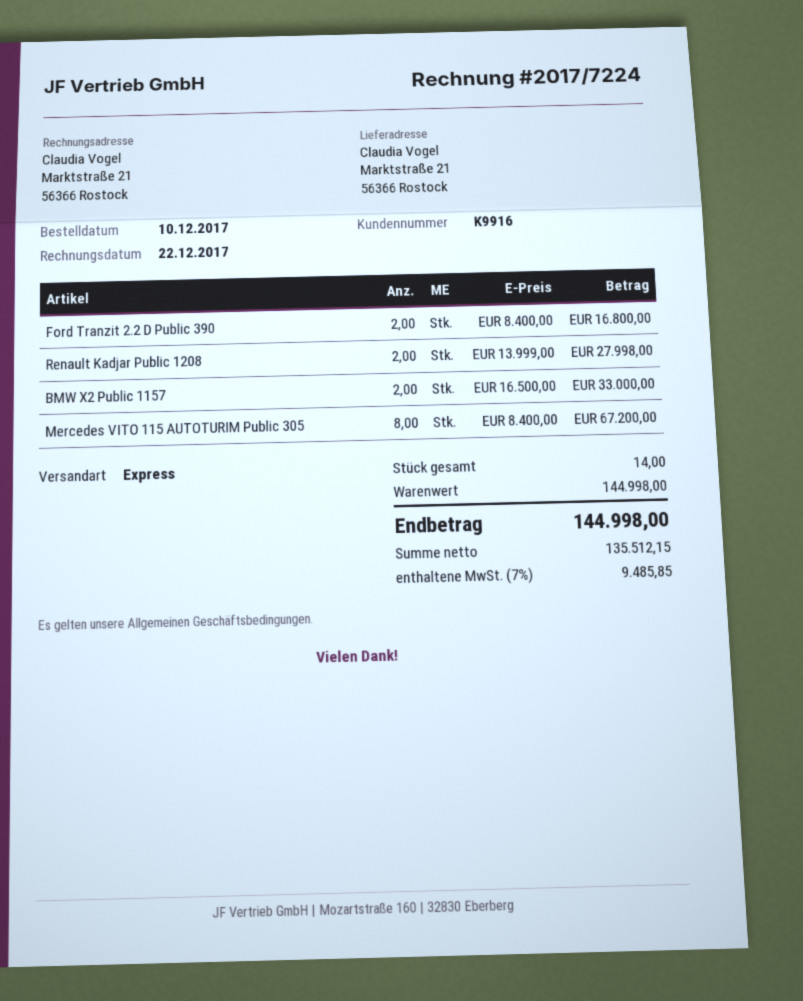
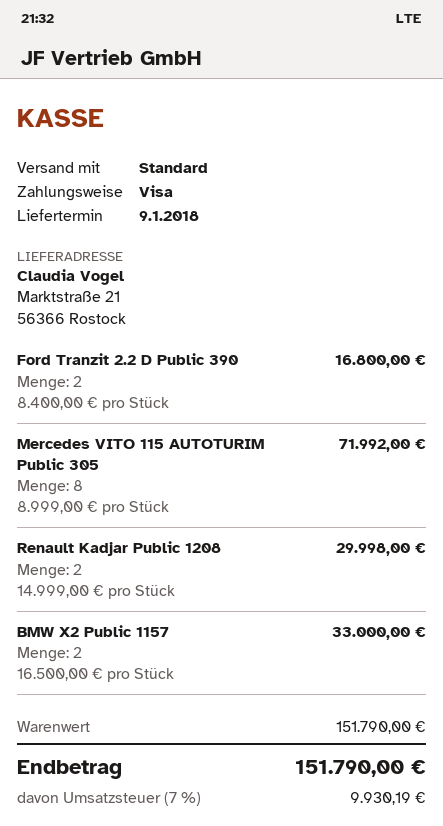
shipping method: express -> standard
Renault Kadjar Public 1208: 2 x 13999.00 = 27998.00 -> 2 x 14999.00 = 29998.00
Mercedes VITO 115 AUTOTURIM Public 305: 8 x 8400.00 = 67200.00 -> 8 x 8999.00 = 71992.00
subtotal: 144998.00 -> 151790.00
tax: 7% = 9485.85 -> 7% = 9930.19
total: 144998.00 -> 151790.00

